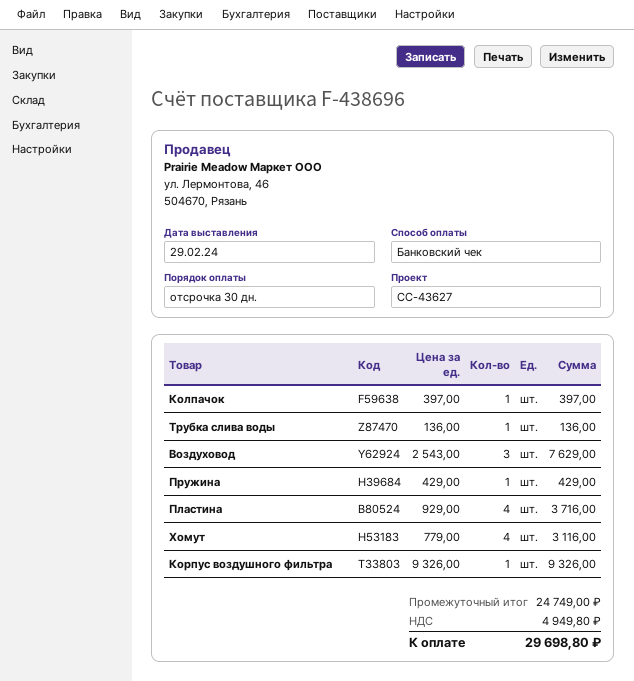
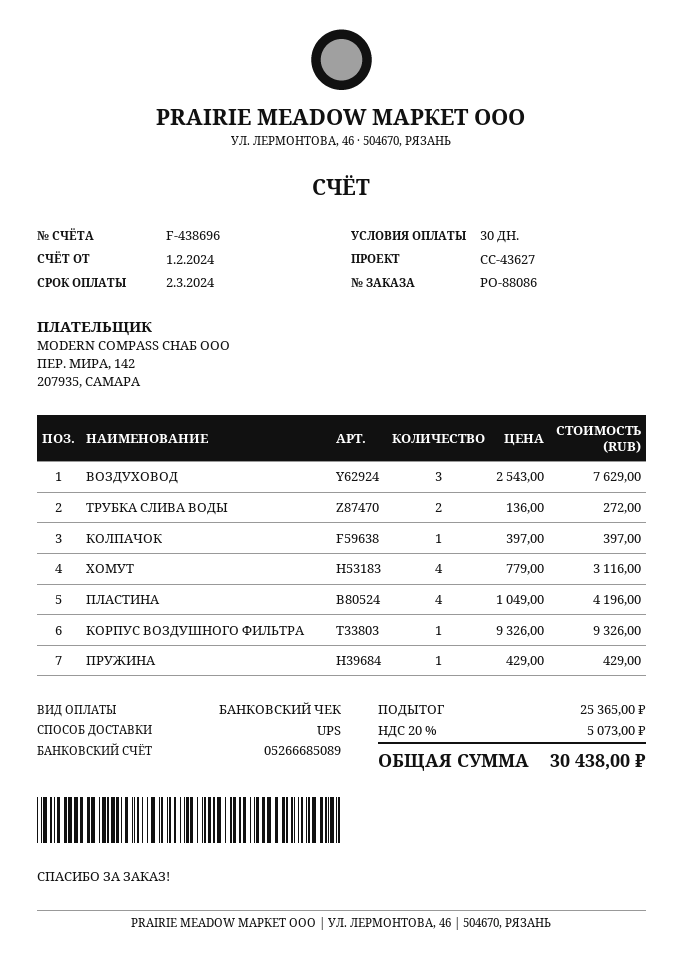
invoice date: 2024-02-29 -> 2024-02-01
Трубка слива воды: 1 x 136.00 = 136.00 -> 2 x 136.00 = 272.00
Пластина: 4 x 929.00 = 3716.00 -> 4 x 1049.00 = 4196.00
subtotal: 24749.00 -> 25365.00
tax: 4949.80 -> 5073.00
total: 29698.80 -> 30438.00

